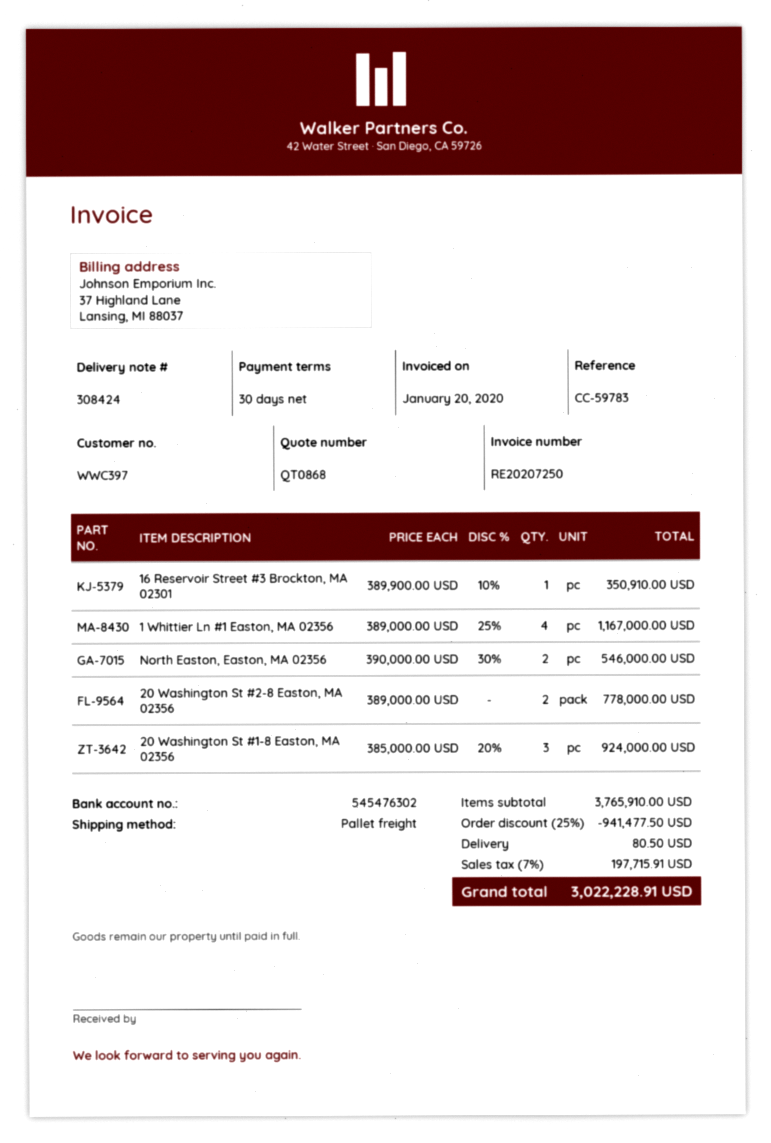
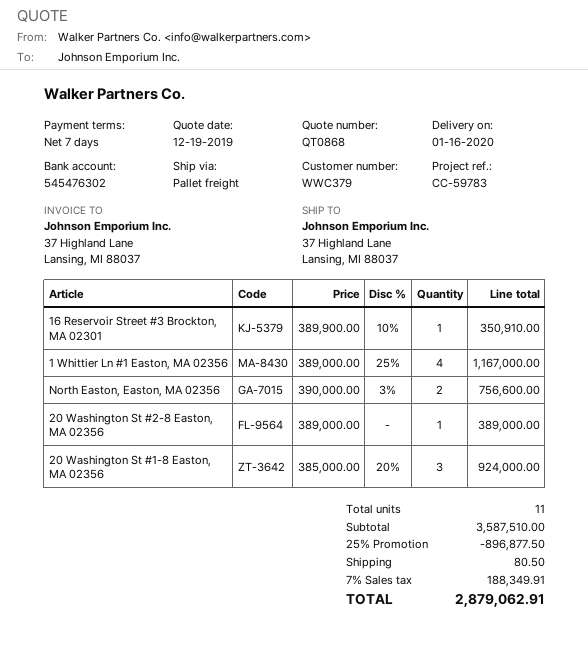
payment terms: 30 days -> 7 days
customer number: WWC397 -> WWC379
North Easton, Easton, MA 02356: 2 x 390000.00 - 30% = 546000.00 -> 2 x 390000.00 - 3% = 756600.00
20 Washington St #2-8 Easton, MA 02356: 2 x 389000.00 = 778000.00 -> 1 x 389000.00 = 389000.00
subtotal: 3765910.00 -> 3587510.00
discount: 25% = 941477.50 -> 25% = 896877.50
tax: 7% = 197715.91 -> 7% = 188349.91
total: 3022228.91 -> 2879062.91

